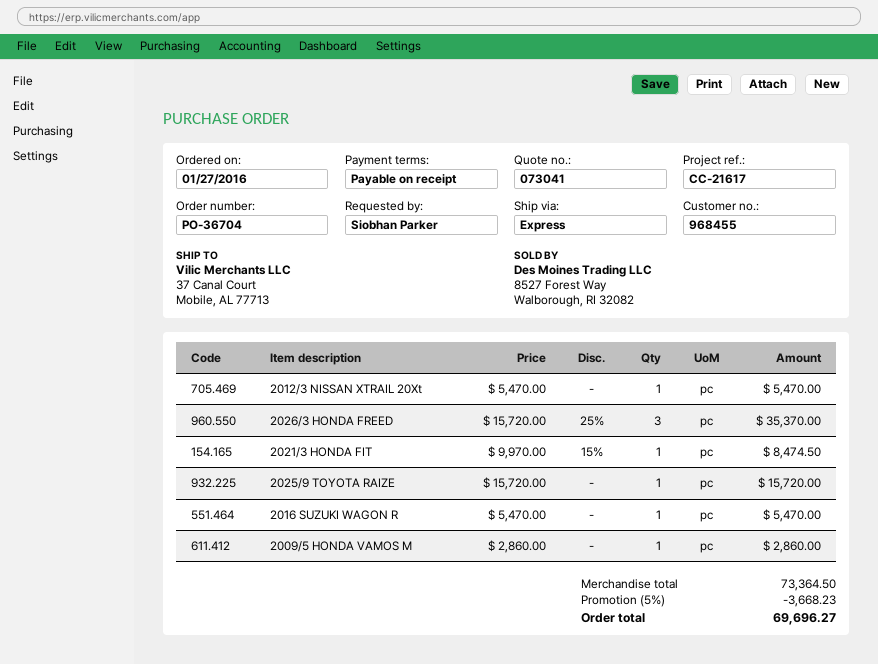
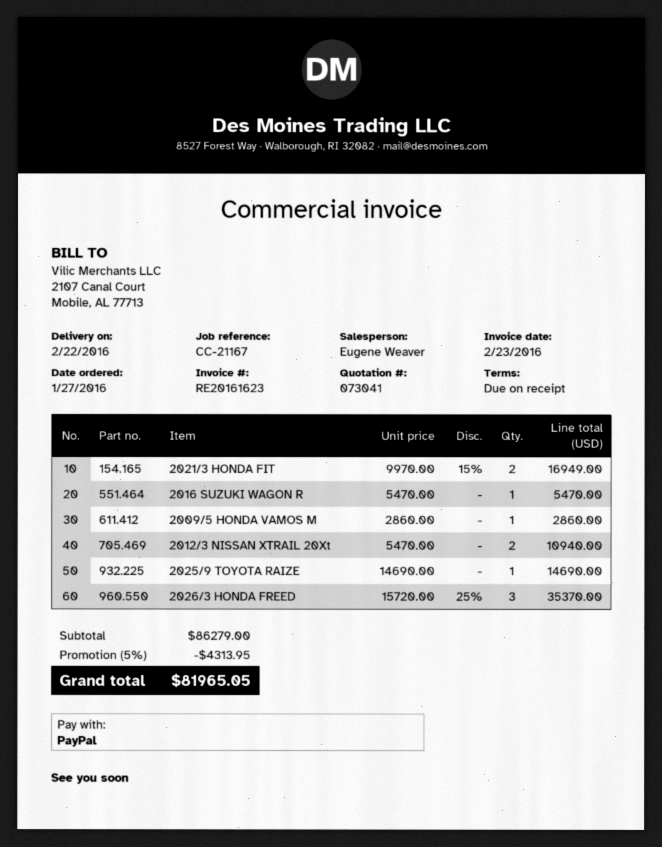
reference: CC-21617 -> CC-21167
2012/3 NISSAN XTRAIL 20Xt: 1 x 5470.00 = 5470.00 -> 2 x 5470.00 = 10940.00
2021/3 HONDA FIT: 1 x 9970.00 - 15% = 8474.50 -> 2 x 9970.00 - 15% = 16949.00
2025/9 TOYOTA RAIZE: 1 x 15720.00 = 15720.00 -> 1 x 14690.00 = 14690.00
subtotal: 73364.50 -> 86279.00
discount: 5% = 3668.23 -> 5% = 4313.95
total: 69696.27 -> 81965.05

